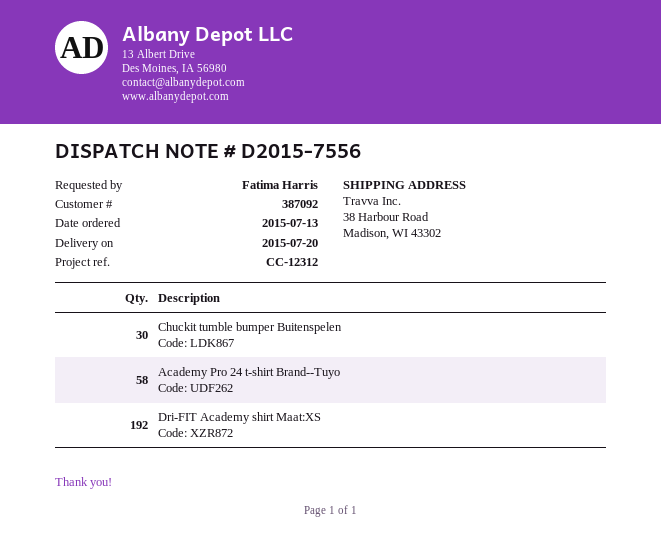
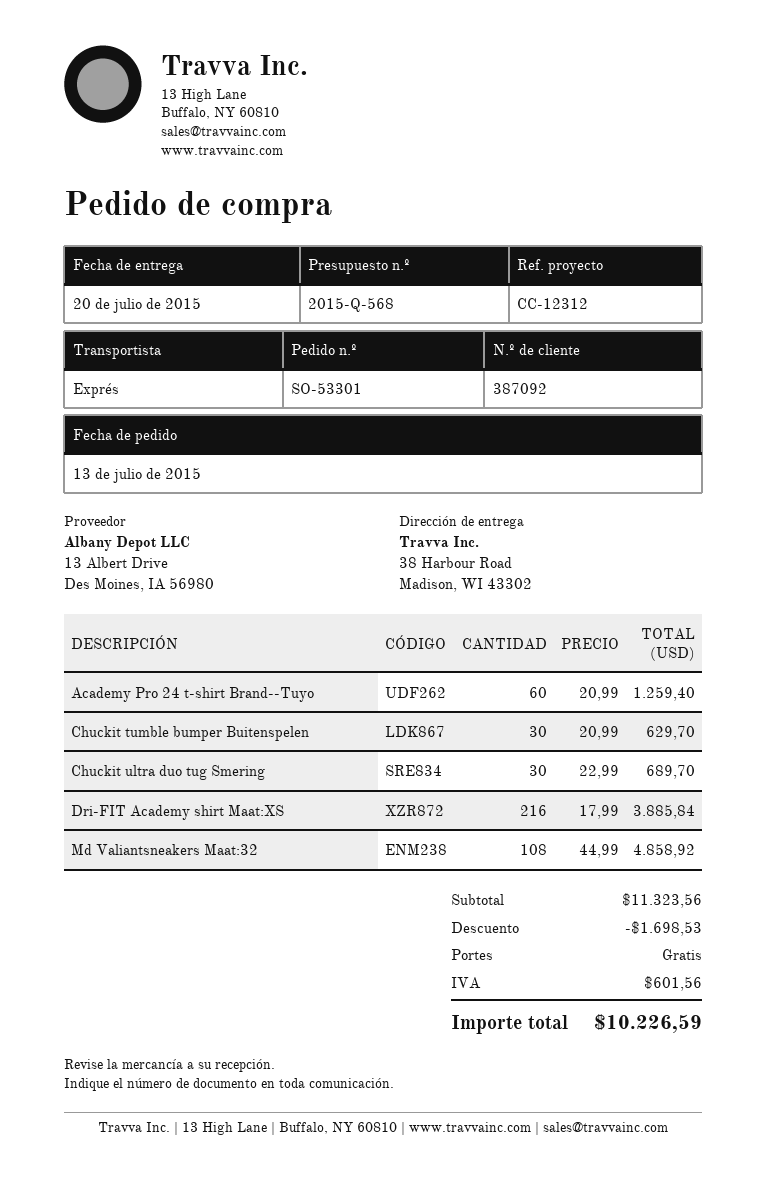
Academy Pro 24 t-shirt Brand--Tuyo: 58 -> 60
Dri-FIT Academy shirt Maat:XS: 192 -> 216
Chuckit ultra duo tug Smering: none -> 30
Md Valiantsneakers Maat:32: none -> 108

